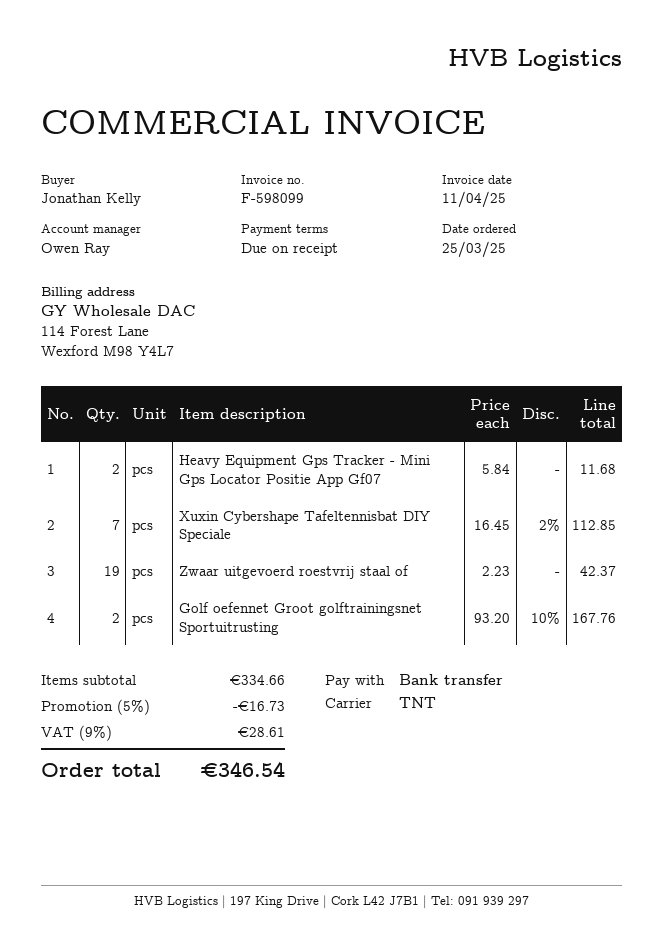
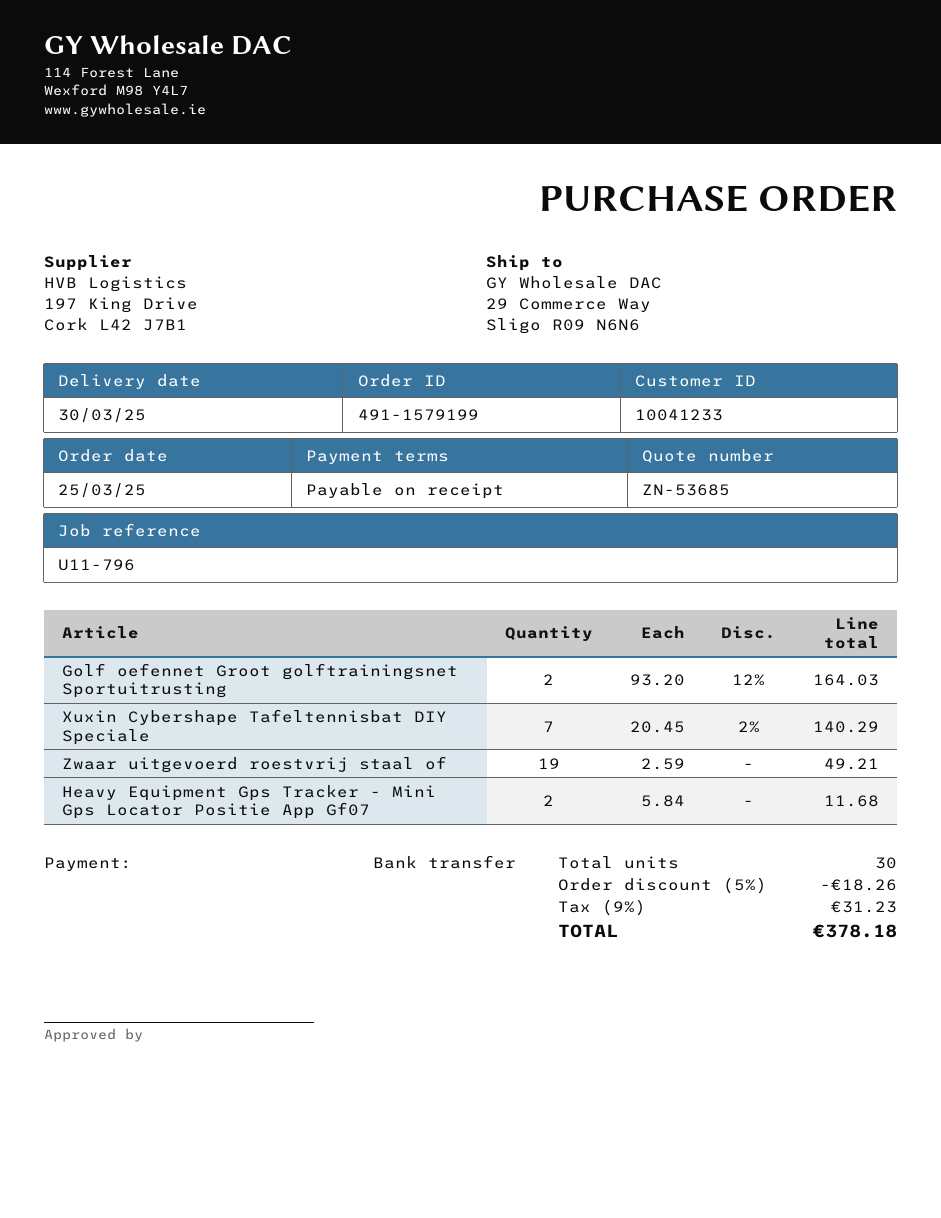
Xuxin Cybershape Tafeltennisbat DIY Speciale: 7 x 16.45 - 2% = 112.85 -> 7 x 20.45 - 2% = 140.29
Zwaar uitgevoerd roestvrij staal of: 19 x 2.23 = 42.37 -> 19 x 2.59 = 49.21
Golf oefennet Groot golftrainingsnet Sportuitrusting: 2 x 93.20 - 10% = 167.76 -> 2 x 93.20 - 12% = 164.03
discount: 5% = 16.73 -> 5% = 18.26
tax: 9% = 28.61 -> 9% = 31.23
total: 346.54 -> 378.18

